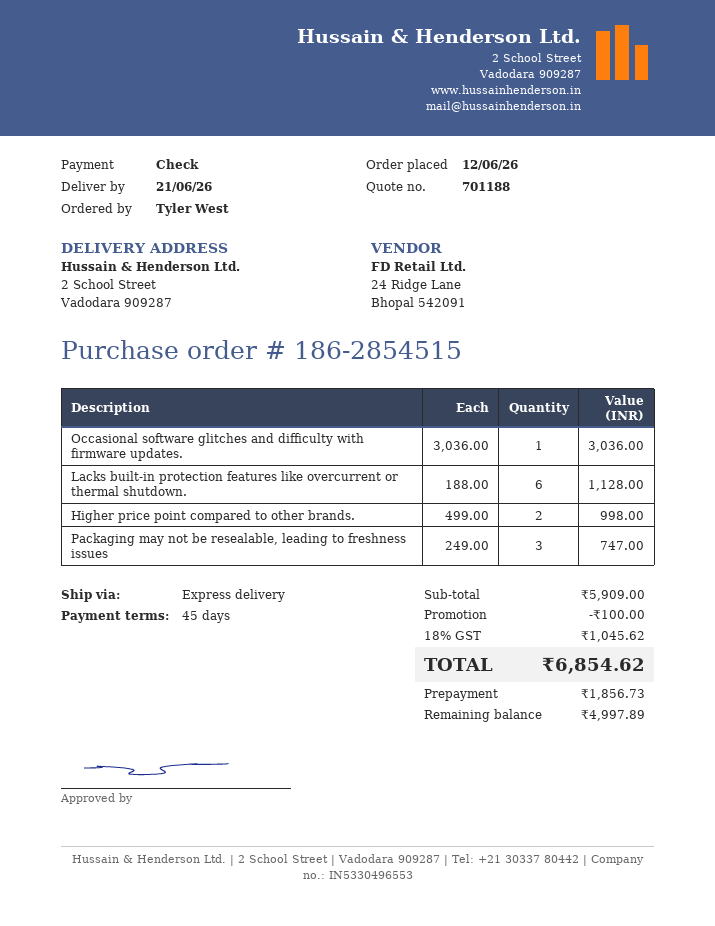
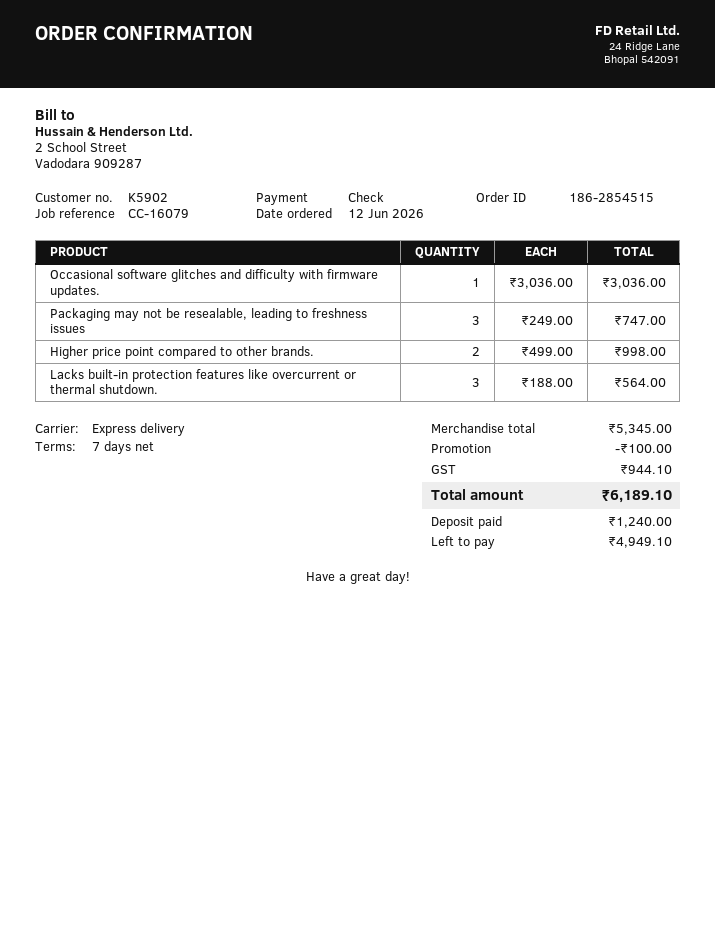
payment terms: 45 days -> 7 days
Lacks built-in protection features like overcurrent or thermal shutdown.: 6 x 188.00 = 1128.00 -> 3 x 188.00 = 564.00
subtotal: 5909.00 -> 5345.00
tax: 1045.62 -> 944.10
total: 6854.62 -> 6189.10
deposit: 1856.73 -> 1240.00
balance: 4997.89 -> 4949.10

